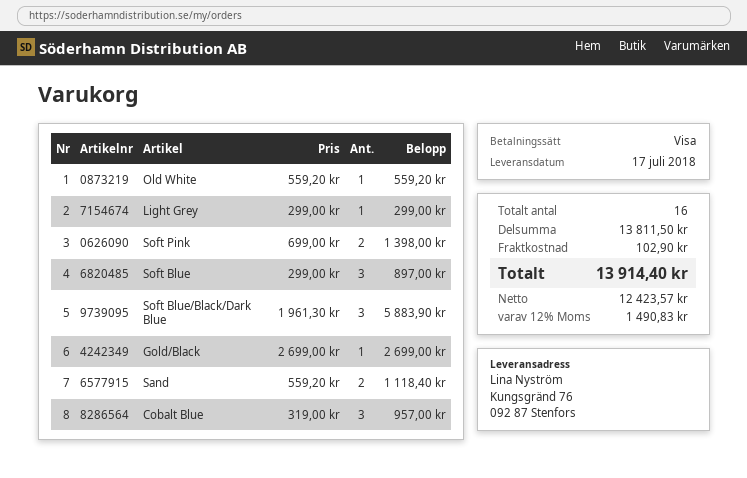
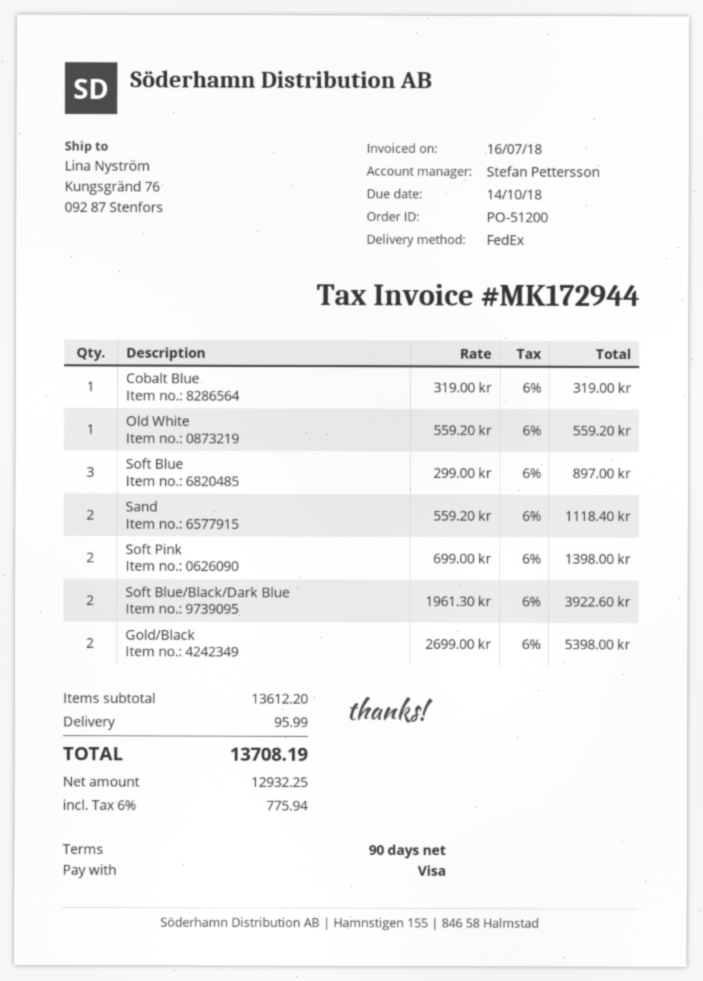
Light Grey: 1 x 299.00 = 299.00 -> none
Soft Blue/Black/Dark Blue: 3 x 1961.30 = 5883.90 -> 2 x 1961.30 = 3922.60
Gold/Black: 1 x 2699.00 = 2699.00 -> 2 x 2699.00 = 5398.00
Cobalt Blue: 3 x 319.00 = 957.00 -> 1 x 319.00 = 319.00
subtotal: 13811.50 -> 13612.20
shipping: 102.90 -> 95.99
net: 12423.57 -> 12932.25
tax: 12% = 1490.83 -> 6% = 775.94
total: 13914.40 -> 13708.19

